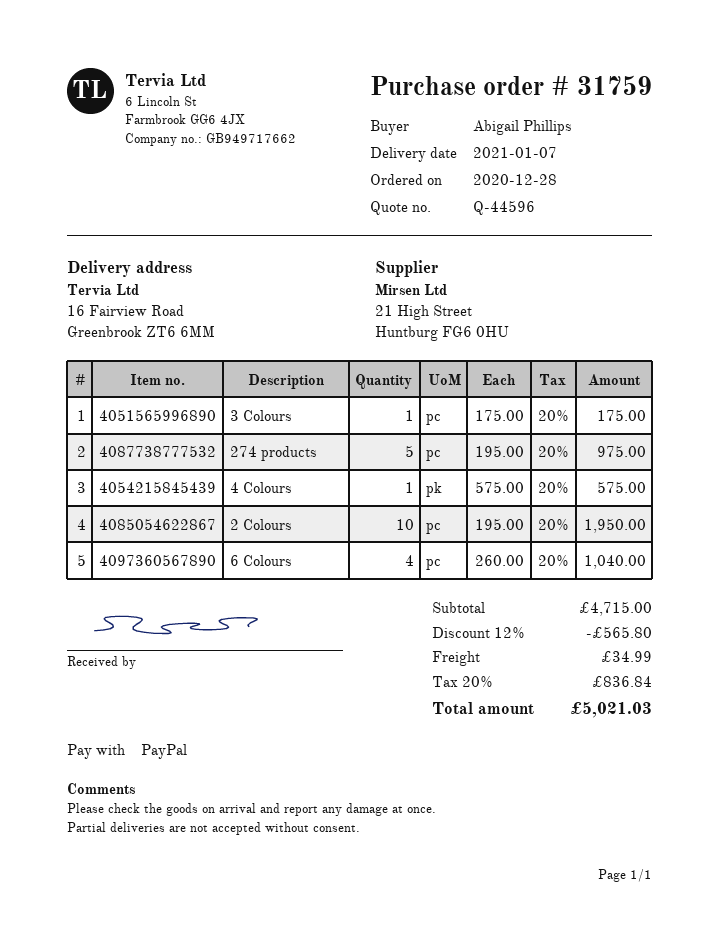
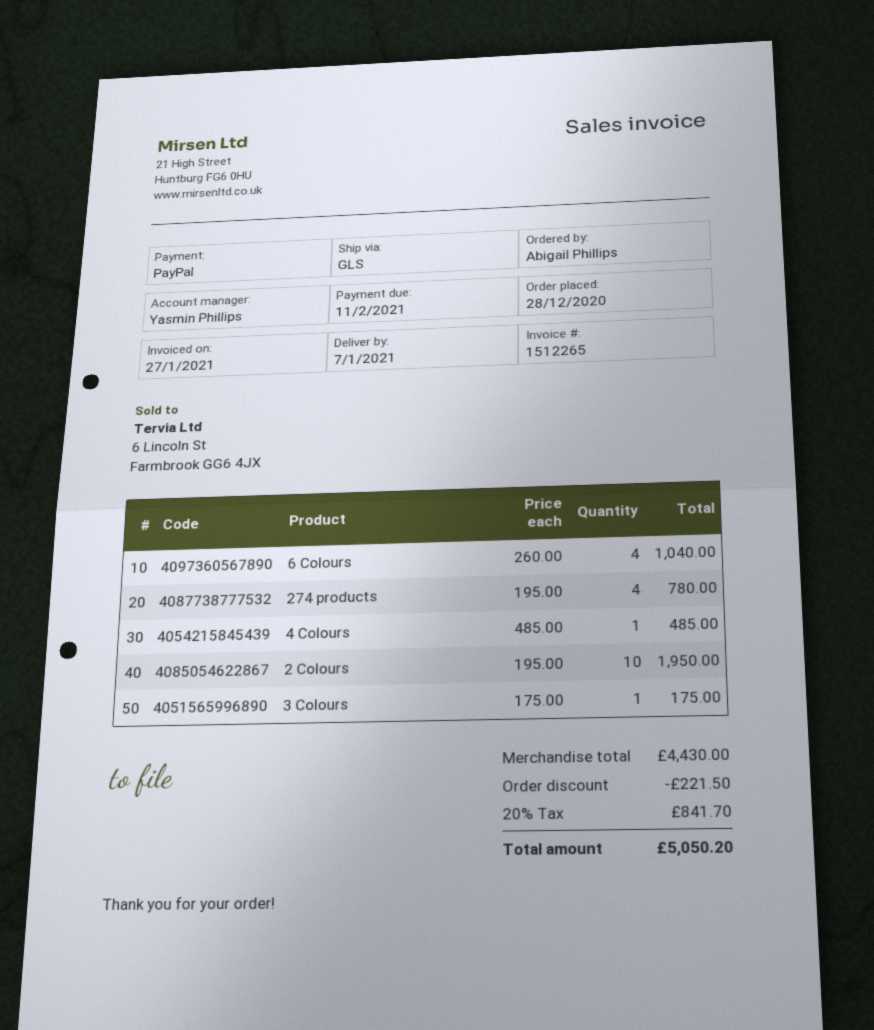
274 products: 5 x 195.00 = 975.00 -> 4 x 195.00 = 780.00
4 Colours: 1 x 575.00 = 575.00 -> 1 x 485.00 = 485.00
subtotal: 4715.00 -> 4430.00
discount: 565.80 -> 221.50
shipping: 34.99 -> none
tax: 20% = 836.84 -> 20% = 841.70
total: 5021.03 -> 5050.20

